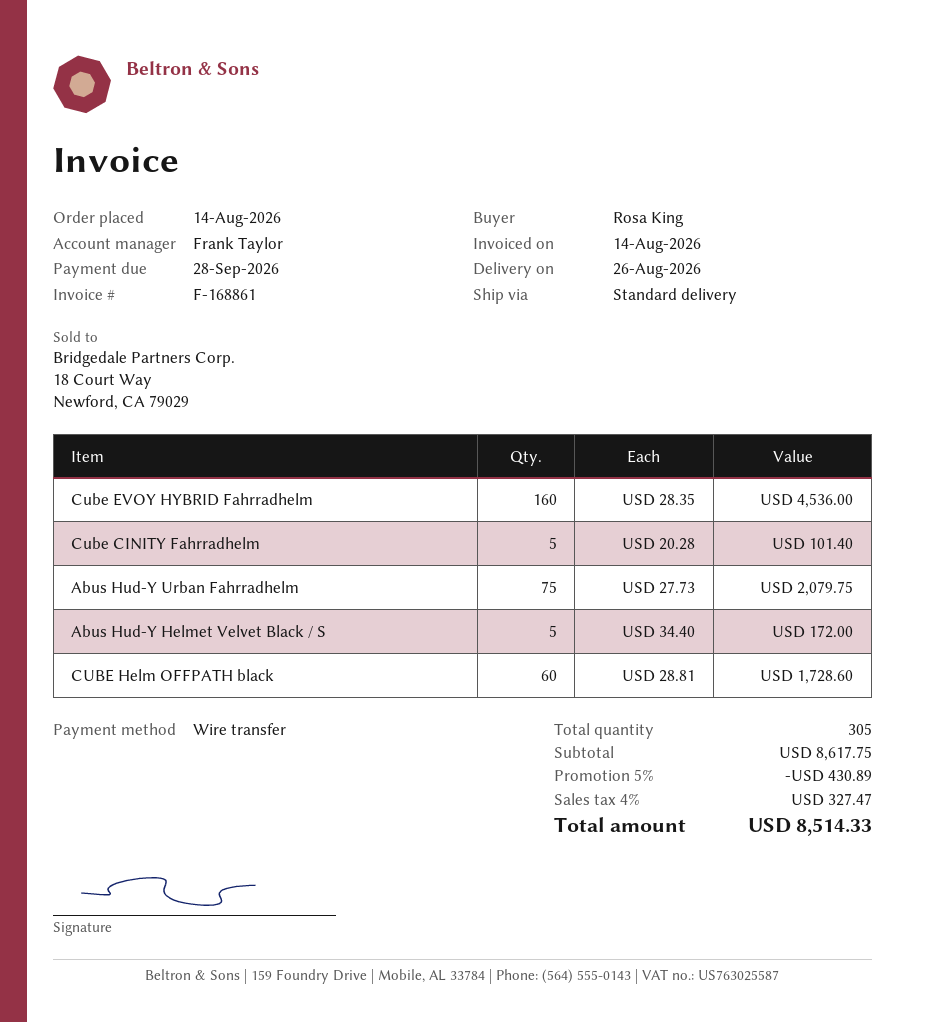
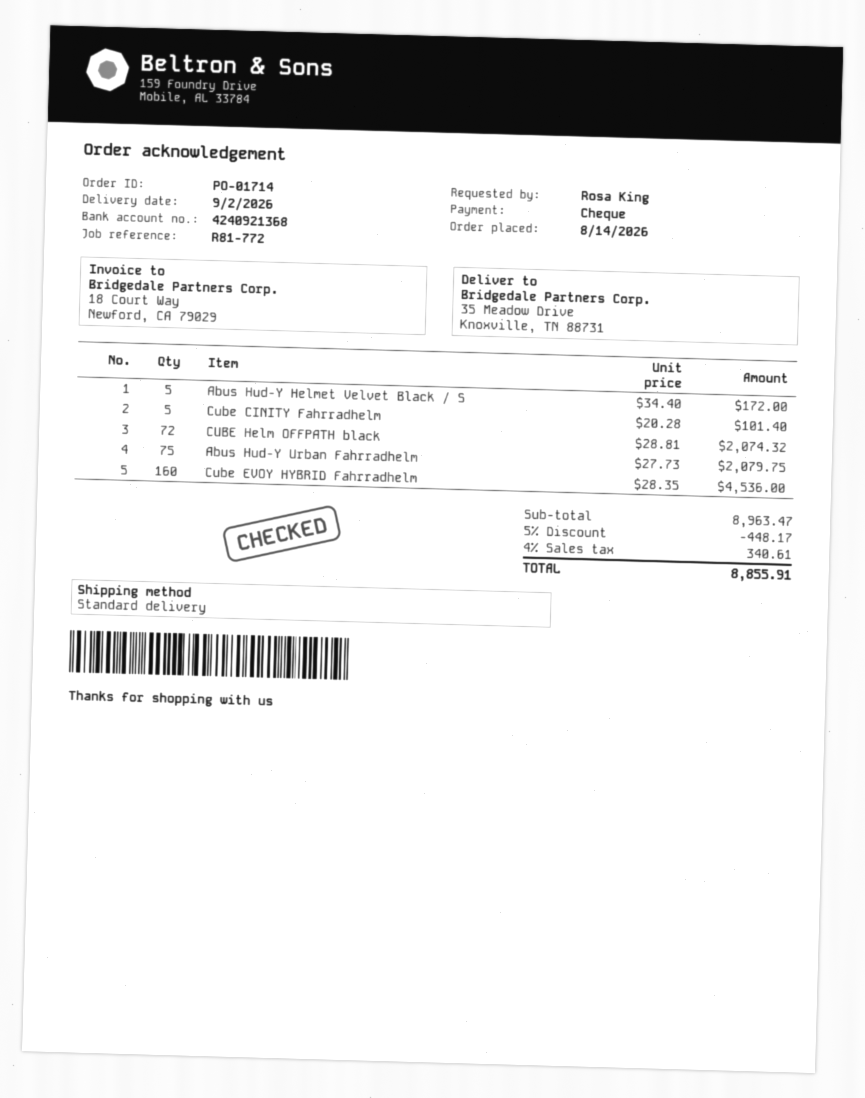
delivery date: 2026-08-26 -> 2026-09-02
payment method: bank transfer -> cheque
CUBE Helm OFFPATH black: 60 x 28.81 = 1728.60 -> 72 x 28.81 = 2074.32
subtotal: 8617.75 -> 8963.47
discount: 5% = 430.89 -> 5% = 448.17
tax: 4% = 327.47 -> 4% = 340.61
total: 8514.33 -> 8855.91

